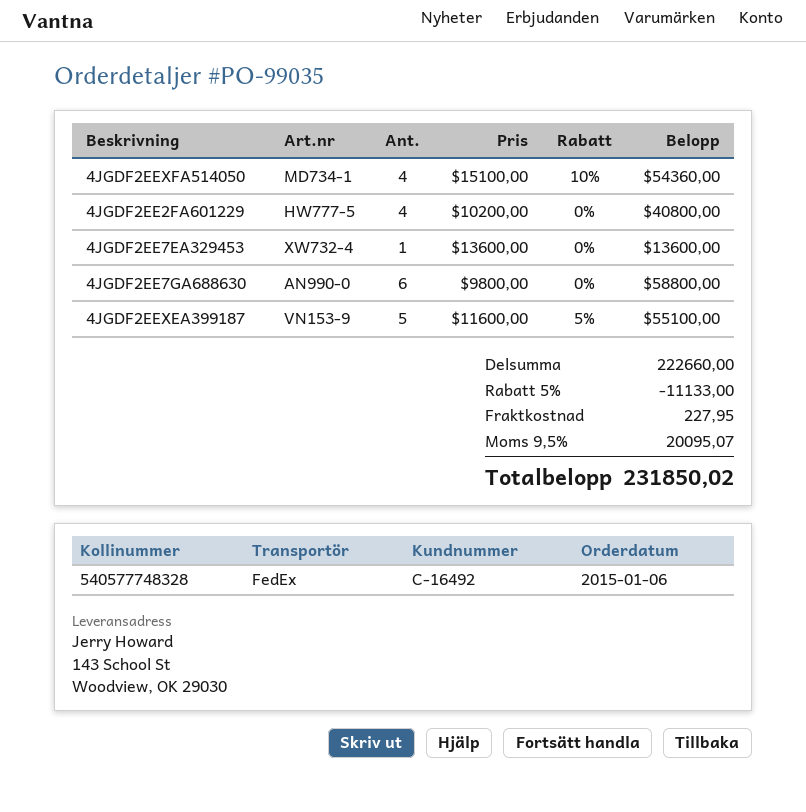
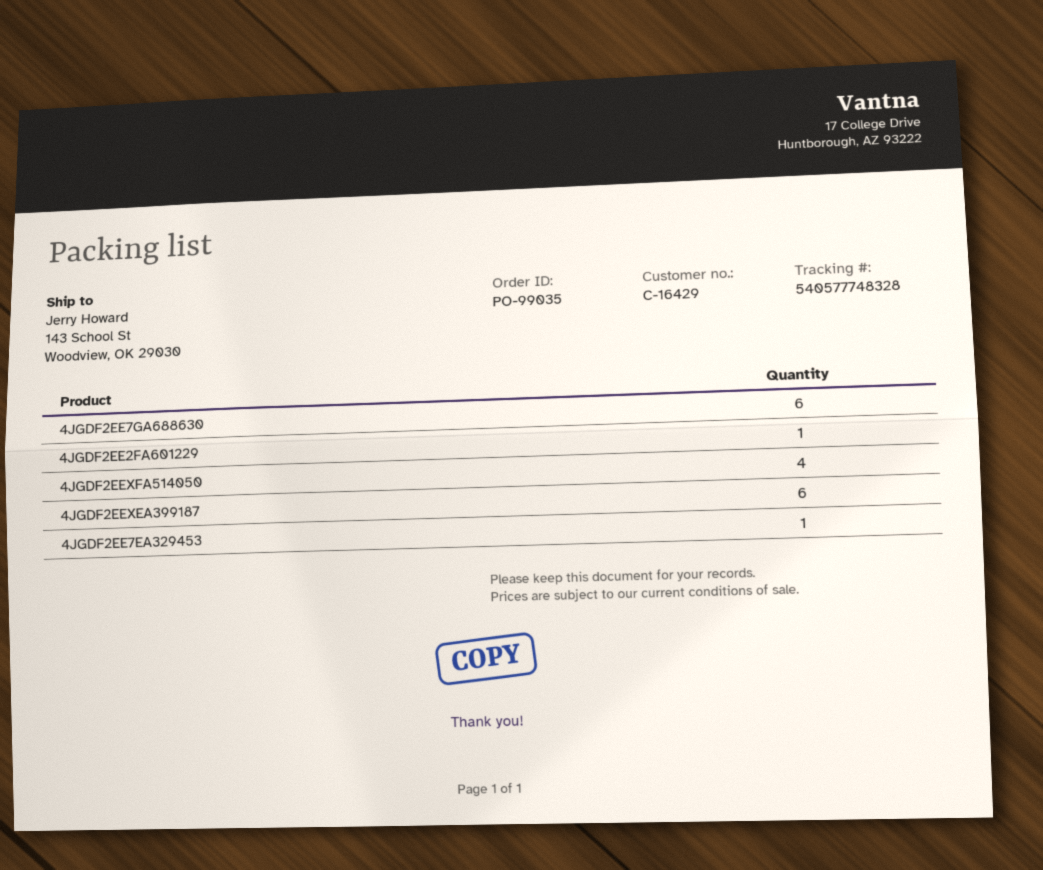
customer number: C-16492 -> C-16429
4JGDF2EE2FA601229: 4 -> 1
4JGDF2EEXEA399187: 5 -> 6

